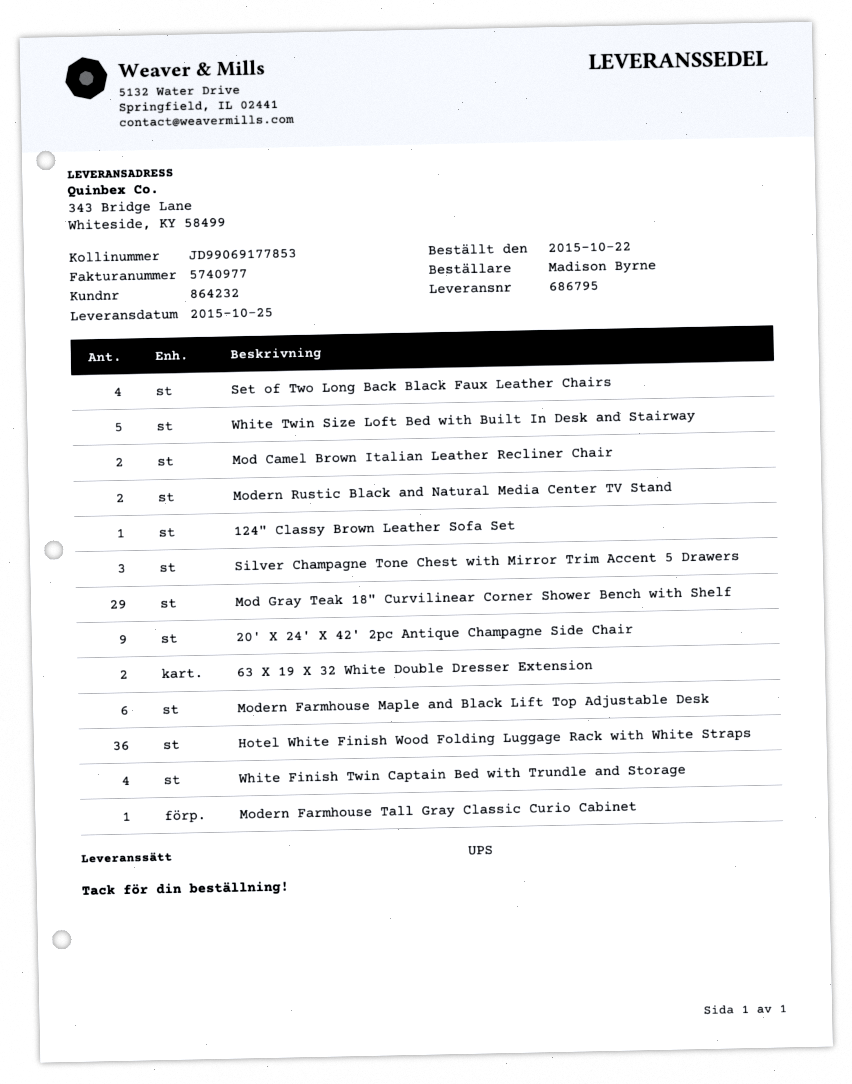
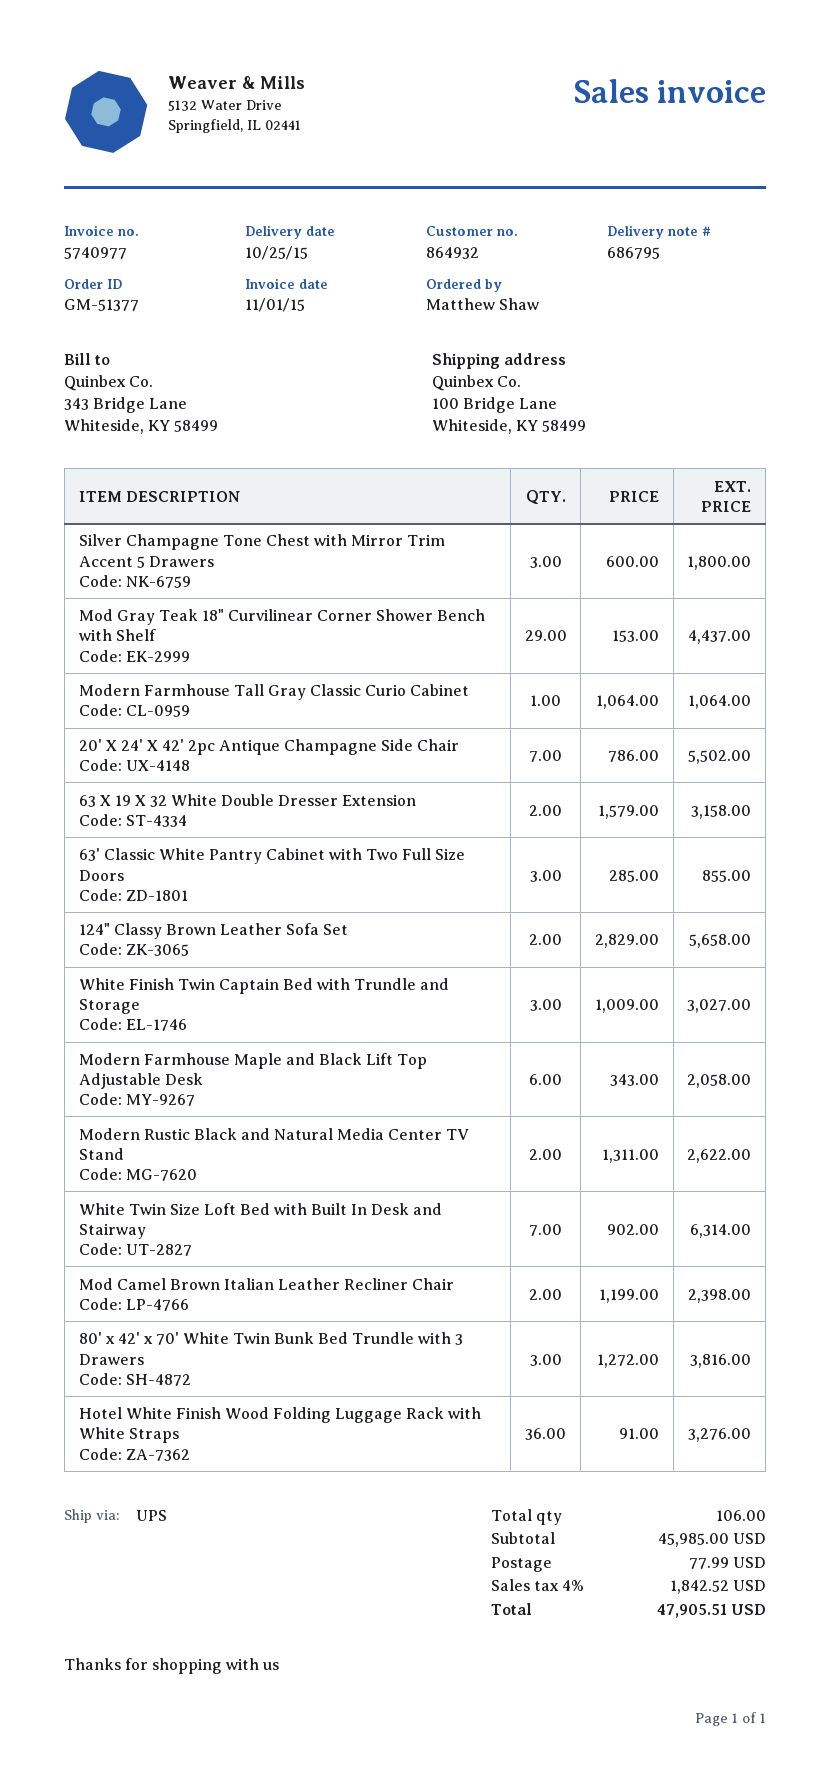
customer number: 864232 -> 864932
ordered by: Madison Byrne -> Matthew Shaw
ship to: 343 Bridge Lane, Whiteside, KY 58499 -> 100 Bridge Lane, Whiteside, KY 58499
Set of Two Long Back Black Faux Leather Chairs: 4 -> none
White Twin Size Loft Bed with Built In Desk and Stairway: 5 -> 7
124" Classy Brown Leather Sofa Set: 1 -> 2
20' X 24' X 42' 2pc Antique Champagne Side Chair: 9 -> 7
White Finish Twin Captain Bed with Trundle and Storage: 4 -> 3
63' Classic White Pantry Cabinet with Two Full Size Doors: none -> 3
80' x 42' x 70' White Twin Bunk Bed Trundle with 3 Drawers: none -> 3

